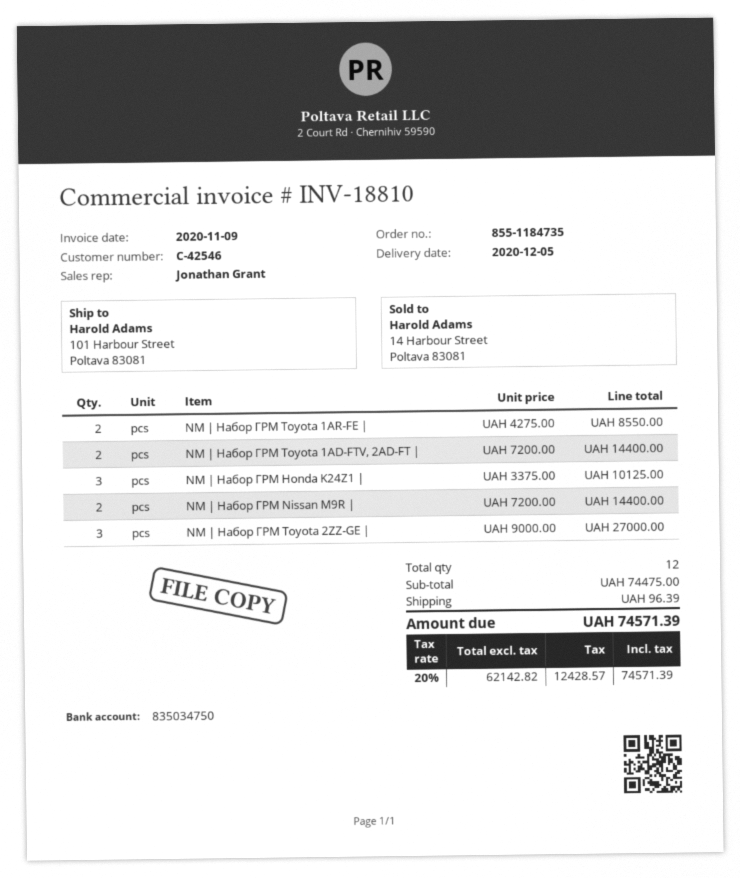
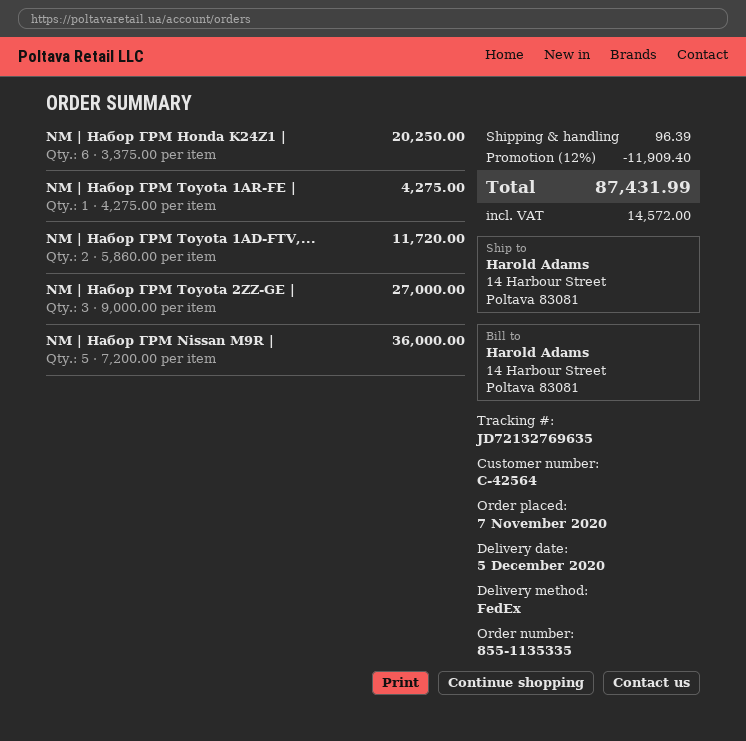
order number: 855-1184735 -> 855-1135335
customer number: C-42546 -> C-42564
ship to: 101 Harbour Street, Poltava 83081 -> 14 Harbour Street, Poltava 83081
NM | Набор ГРМ Toyota 1AR-FE |: 2 x 4275.00 = 8550.00 -> 1 x 4275.00 = 4275.00
NM | Набор ГРМ Toyota 1AD-FTV, 2AD-FT |: 2 x 7200.00 = 14400.00 -> 2 x 5860.00 = 11720.00
NM | Набор ГРМ Honda K24Z1 |: 3 x 3375.00 = 10125.00 -> 6 x 3375.00 = 20250.00
NM | Набор ГРМ Nissan M9R |: 2 x 7200.00 = 14400.00 -> 5 x 7200.00 = 36000.00
discount: none -> 12% = 11909.40
tax: 12428.57 -> 14572.00
total: 74571.39 -> 87431.99

